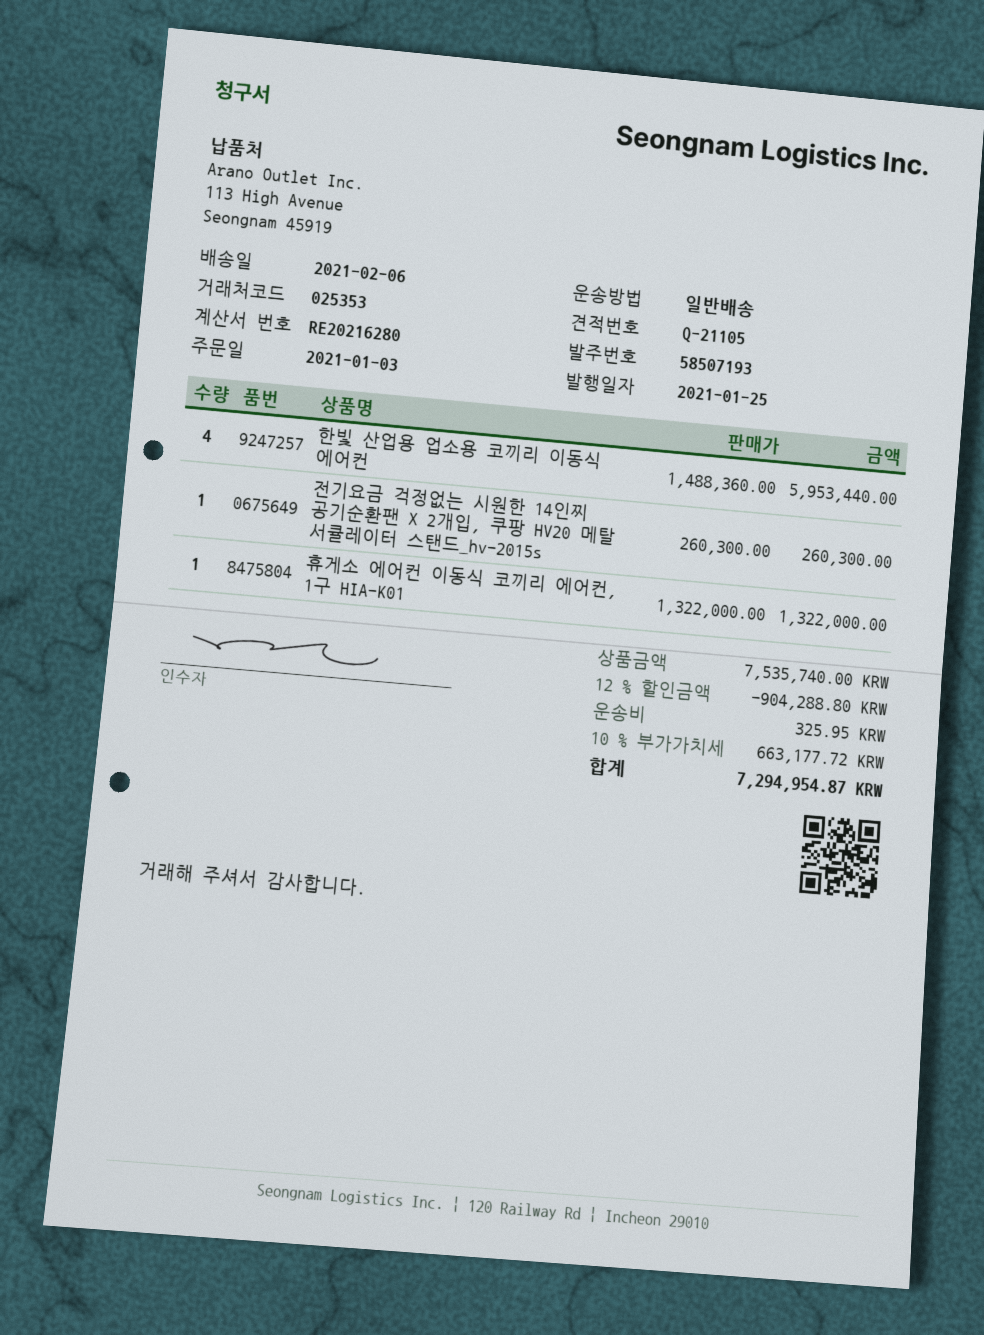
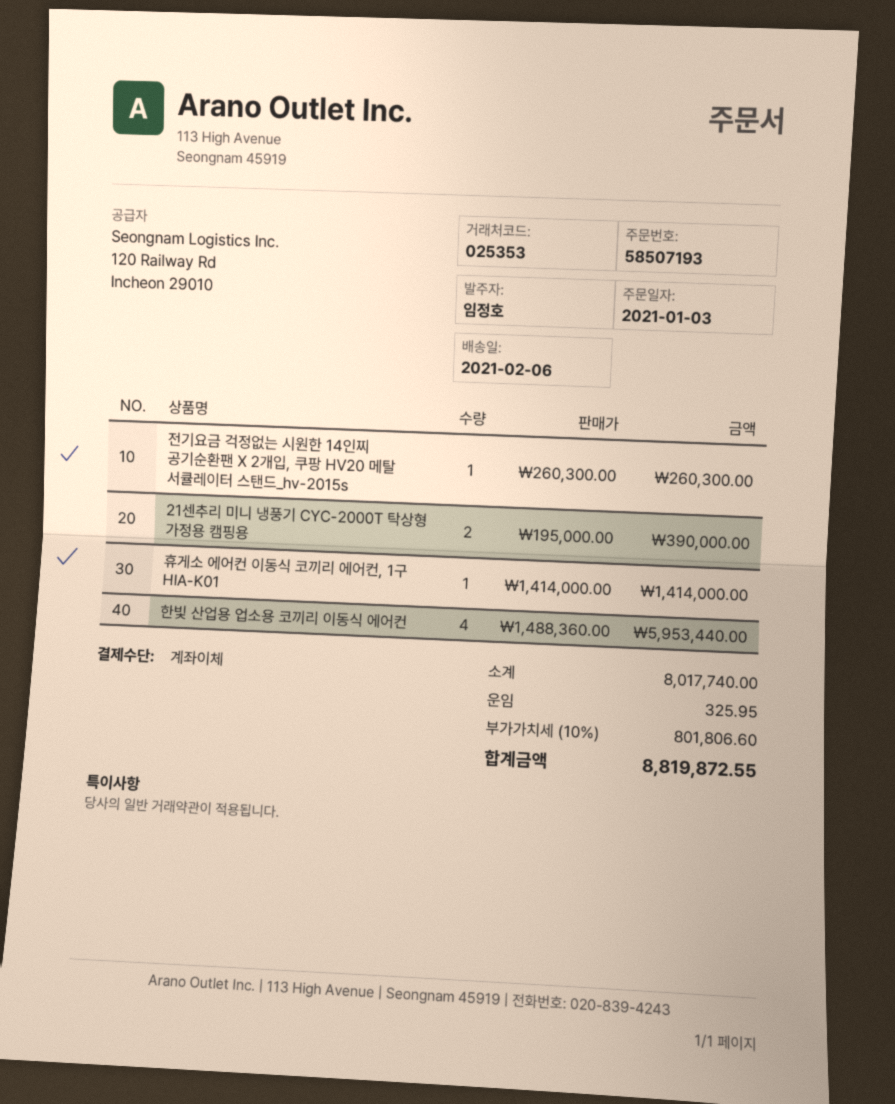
휴게소 에어컨 이동식 코끼리 에어컨, 1구 HIA-K01: 1 x 1322000.00 = 1322000.00 -> 1 x 1414000.00 = 1414000.00
21센추리 미니 냉풍기 CYC-2000T 탁상형 가정용 캠핑용: none -> 2 x 195000.00 = 390000.00
subtotal: 7535740.00 -> 8017740.00
discount: 12% = 904288.80 -> none
tax: 10% = 663177.72 -> 10% = 801806.60
total: 7294954.87 -> 8819872.55

